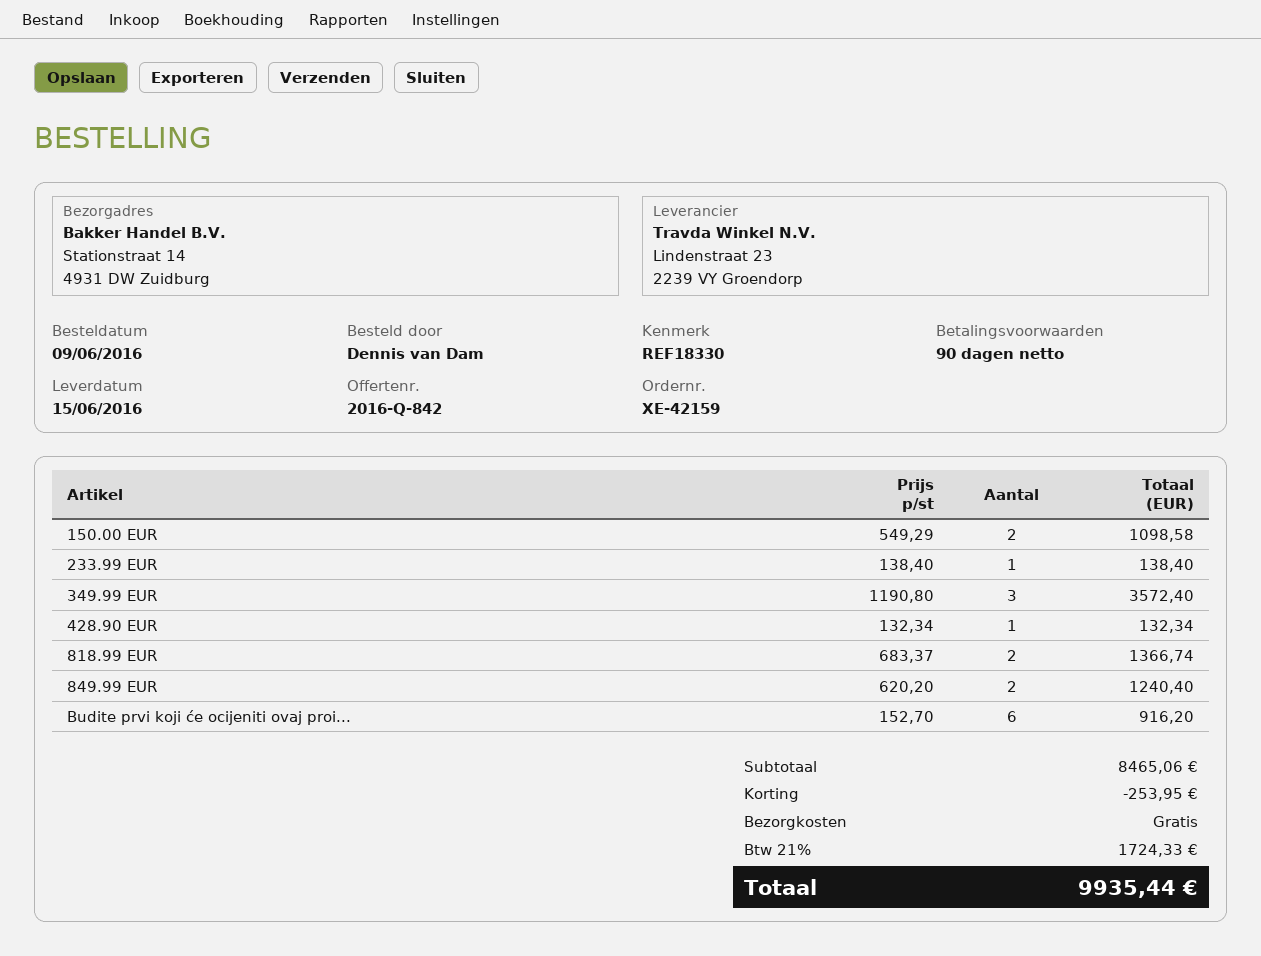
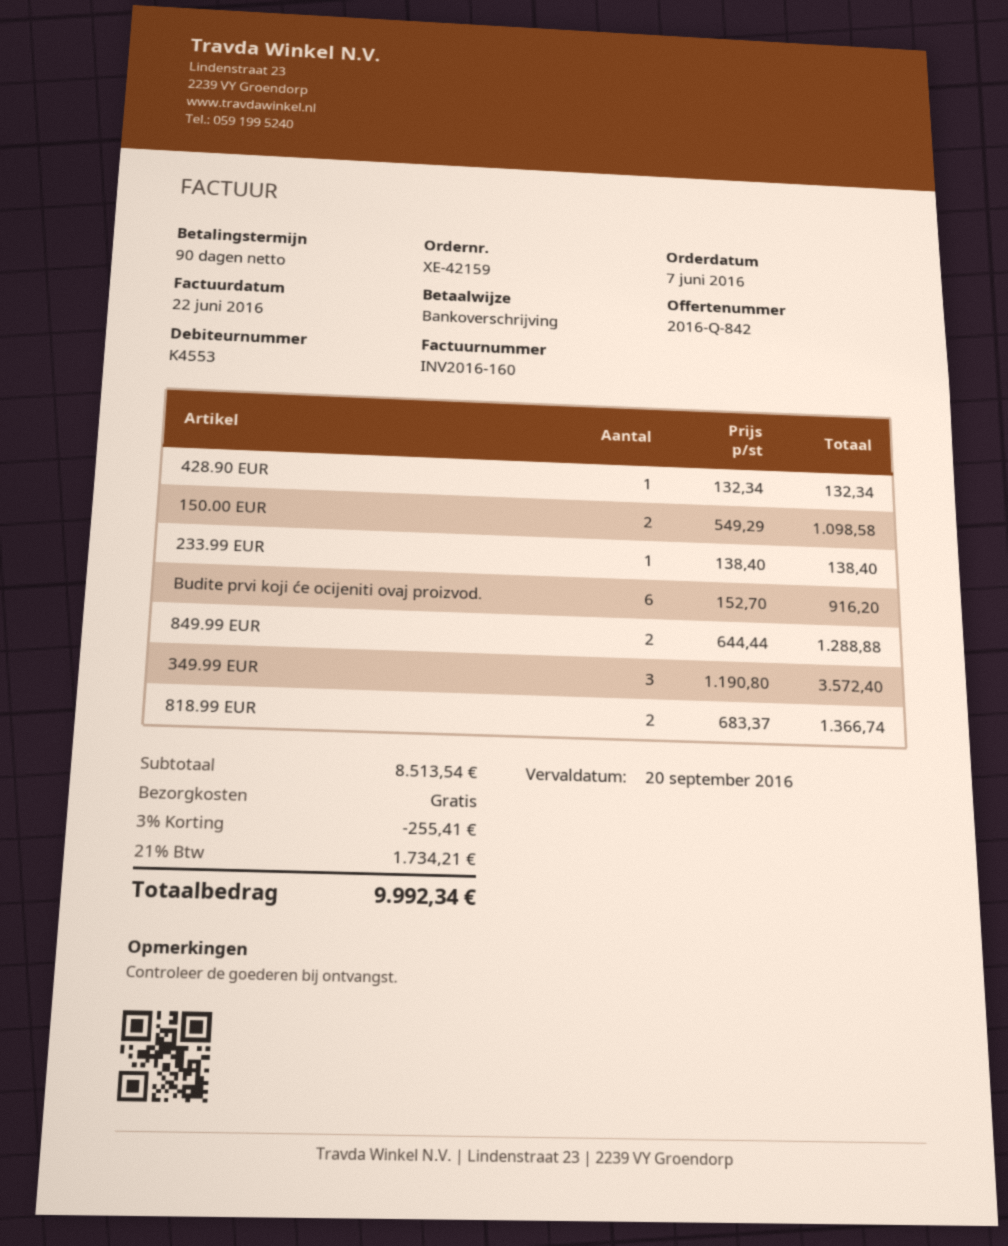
order date: 2016-06-09 -> 2016-06-07
849.99 EUR: 2 x 620.20 = 1240.40 -> 2 x 644.44 = 1288.88
subtotal: 8465.06 -> 8513.54
discount: 253.95 -> 255.41
tax: 21% = 1724.33 -> 21% = 1734.21
total: 9935.44 -> 9992.34

